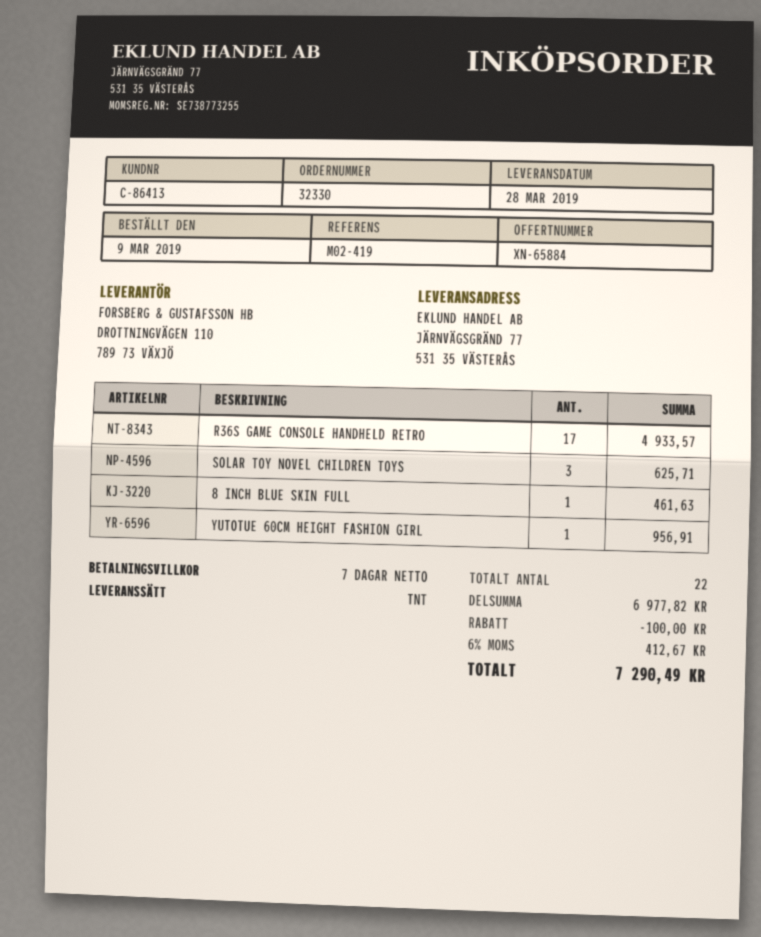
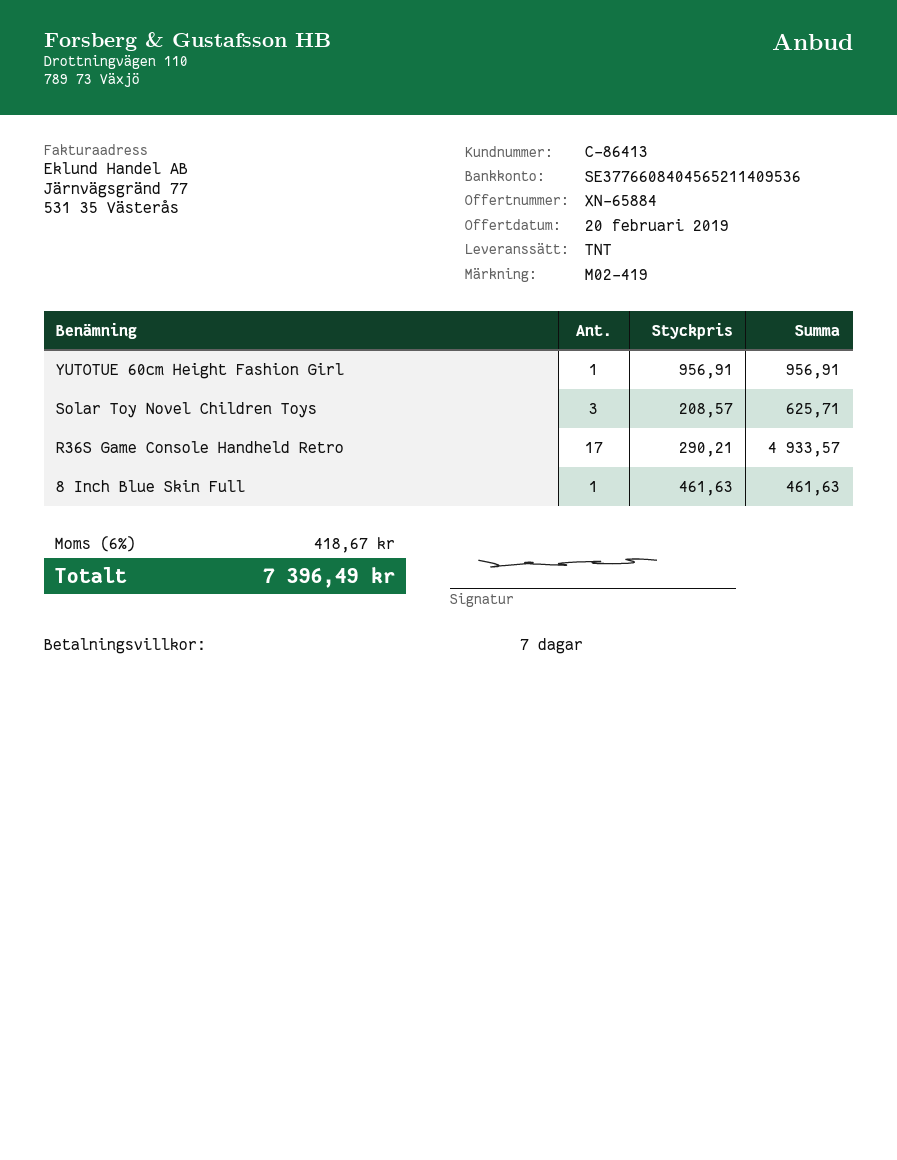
discount: 100.00 -> none
tax: 6% = 412.67 -> 6% = 418.67
total: 7290.49 -> 7396.49

